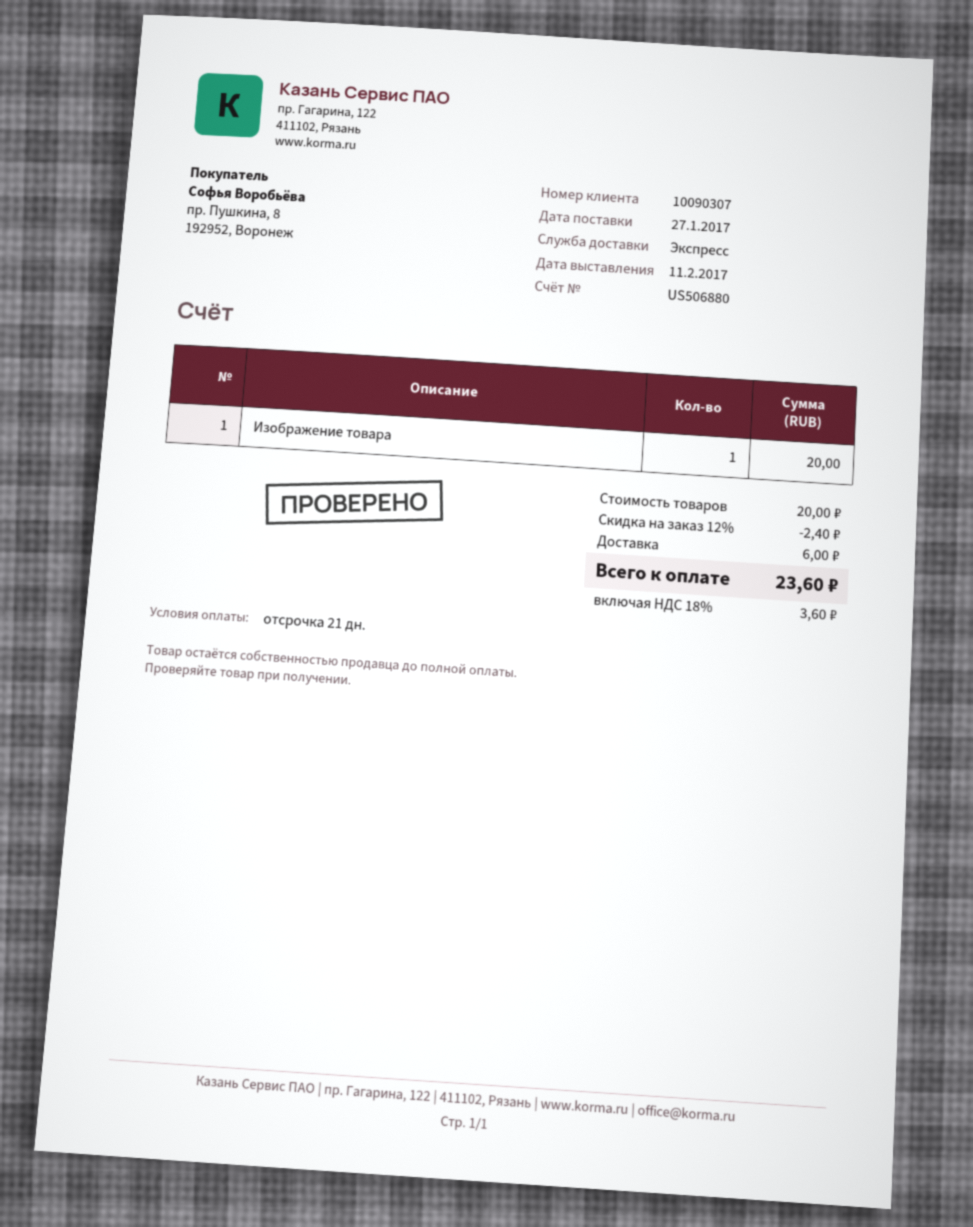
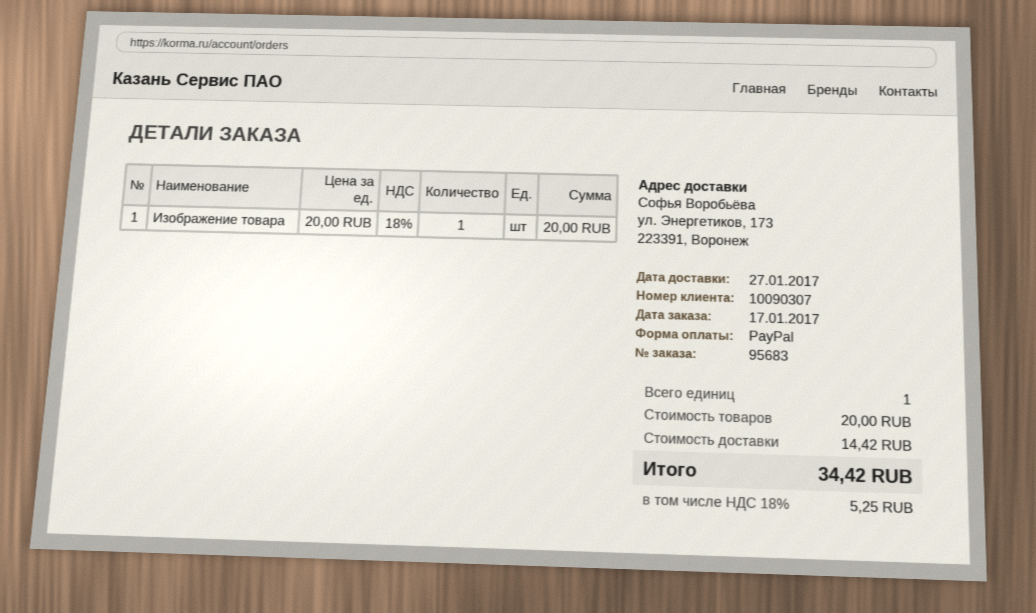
discount: 12% = 2.40 -> none
shipping: 6.00 -> 14.42
tax: 18% = 3.60 -> 18% = 5.25
total: 23.60 -> 34.42

